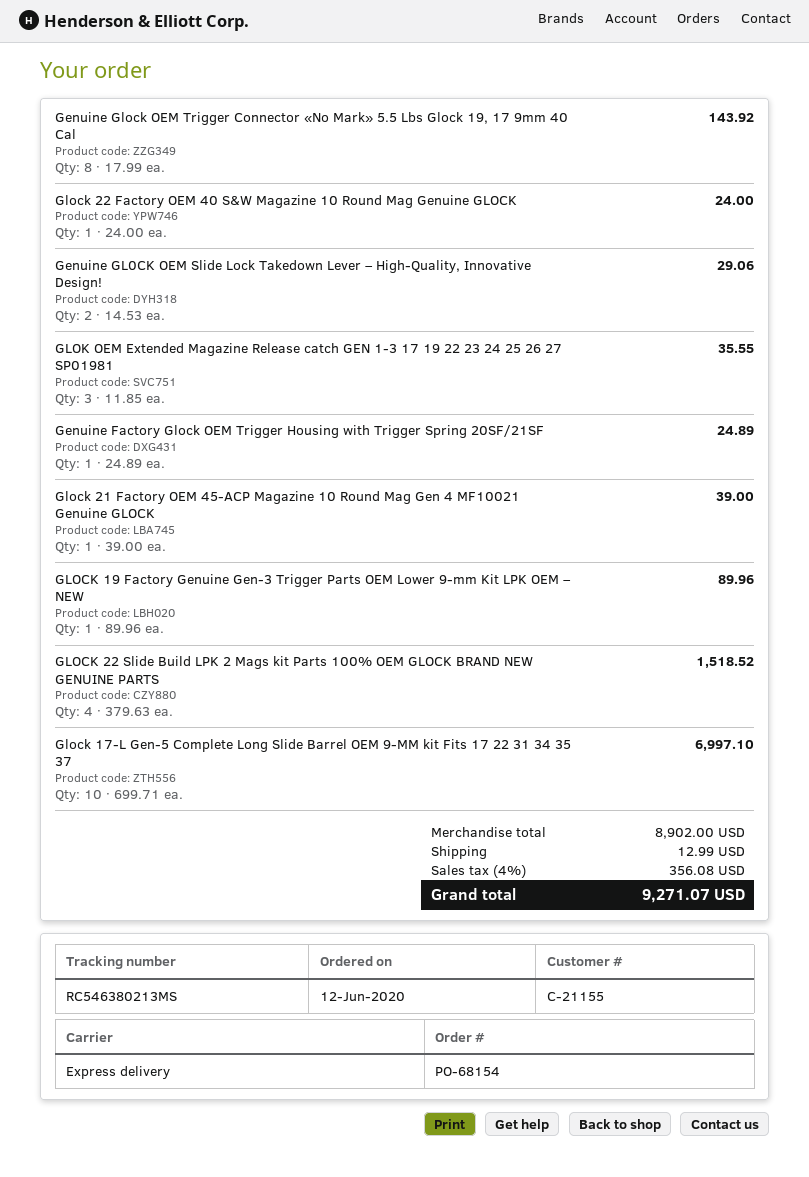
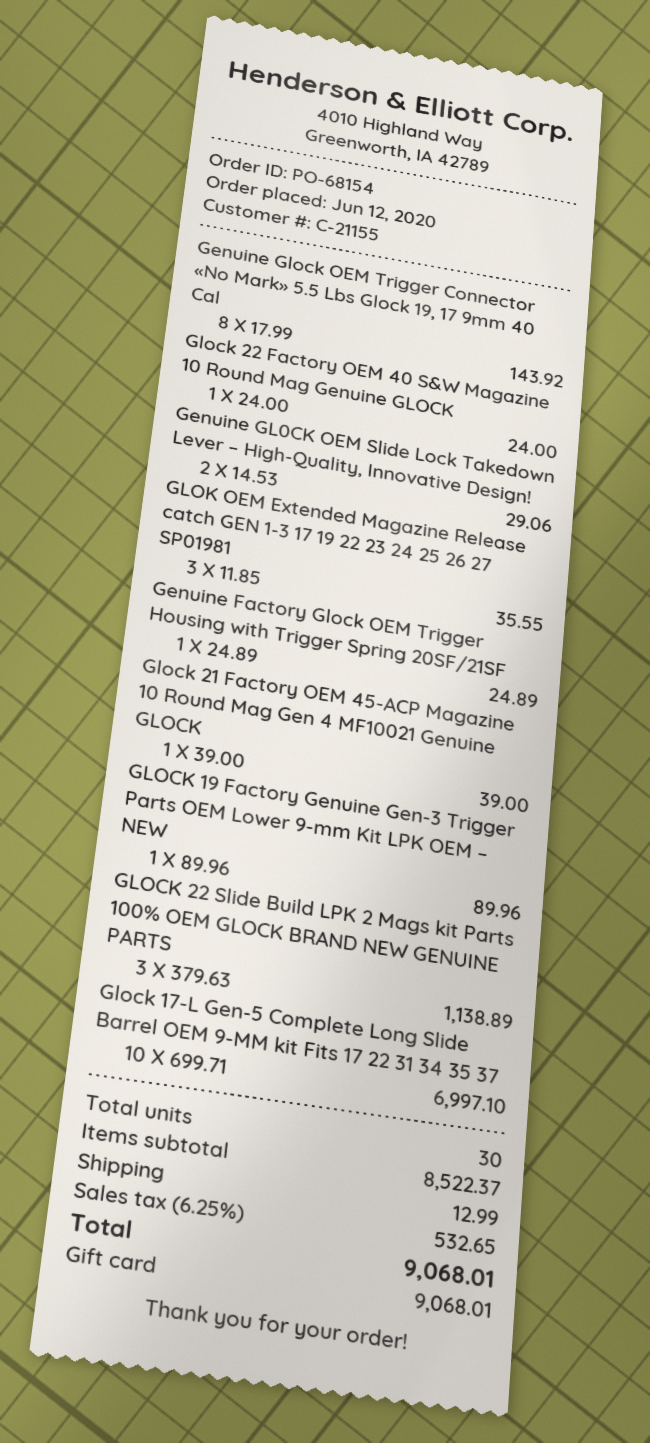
GLOCK 22 Slide Build LPK 2 Mags kit Parts 100% OEM GLOCK BRAND NEW GENUINE PARTS: 4 x 379.63 = 1518.52 -> 3 x 379.63 = 1138.89
subtotal: 8902.00 -> 8522.37
tax: 4% = 356.08 -> 6.25% = 532.65
total: 9271.07 -> 9068.01

